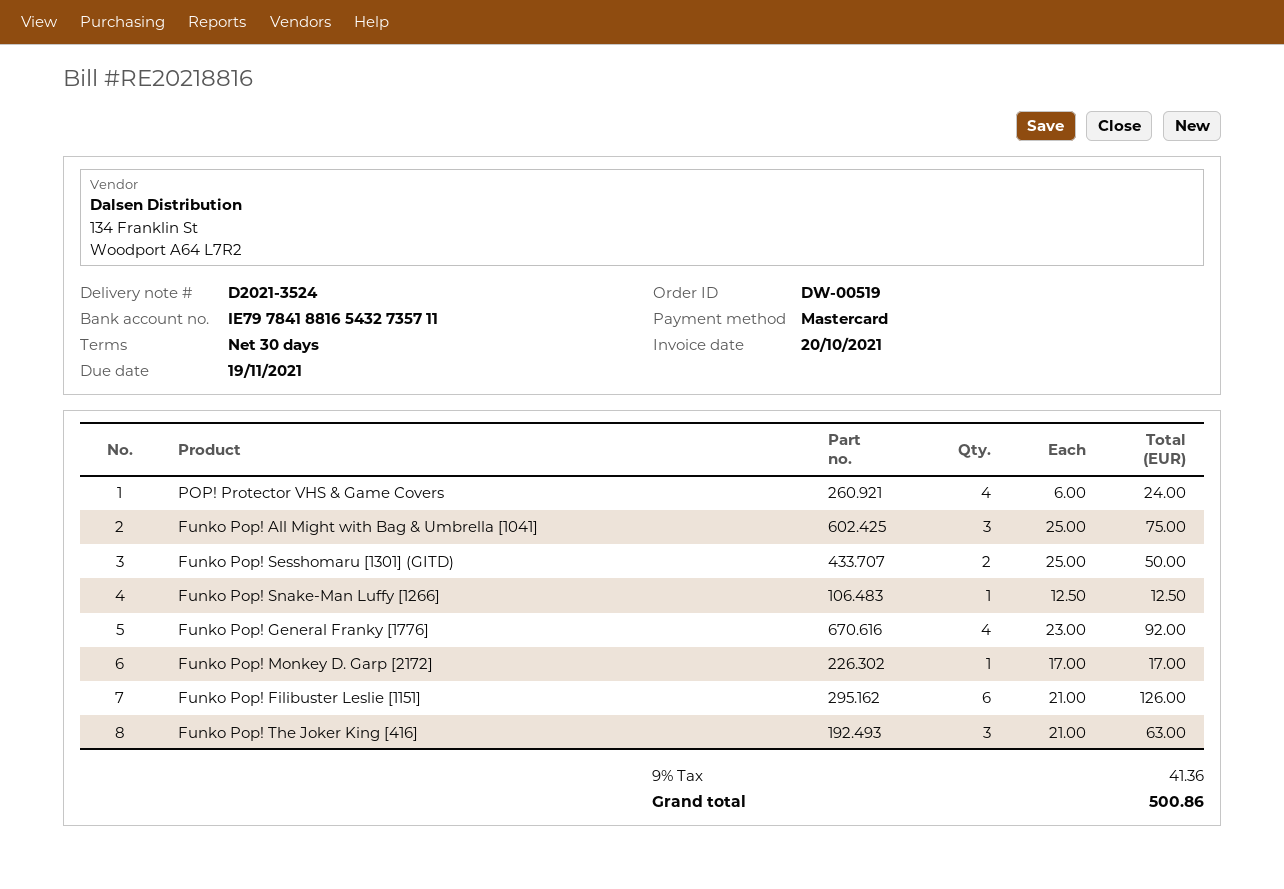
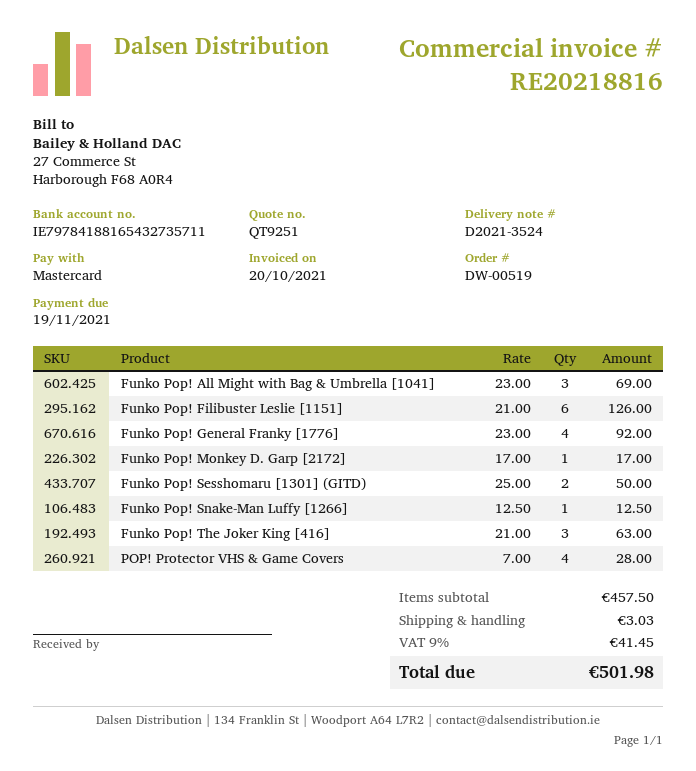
POP! Protector VHS & Game Covers: 4 x 6.00 = 24.00 -> 4 x 7.00 = 28.00
Funko Pop! All Might with Bag & Umbrella [1041]: 3 x 25.00 = 75.00 -> 3 x 23.00 = 69.00
shipping: none -> 3.03
tax: 9% = 41.36 -> 9% = 41.45
total: 500.86 -> 501.98

